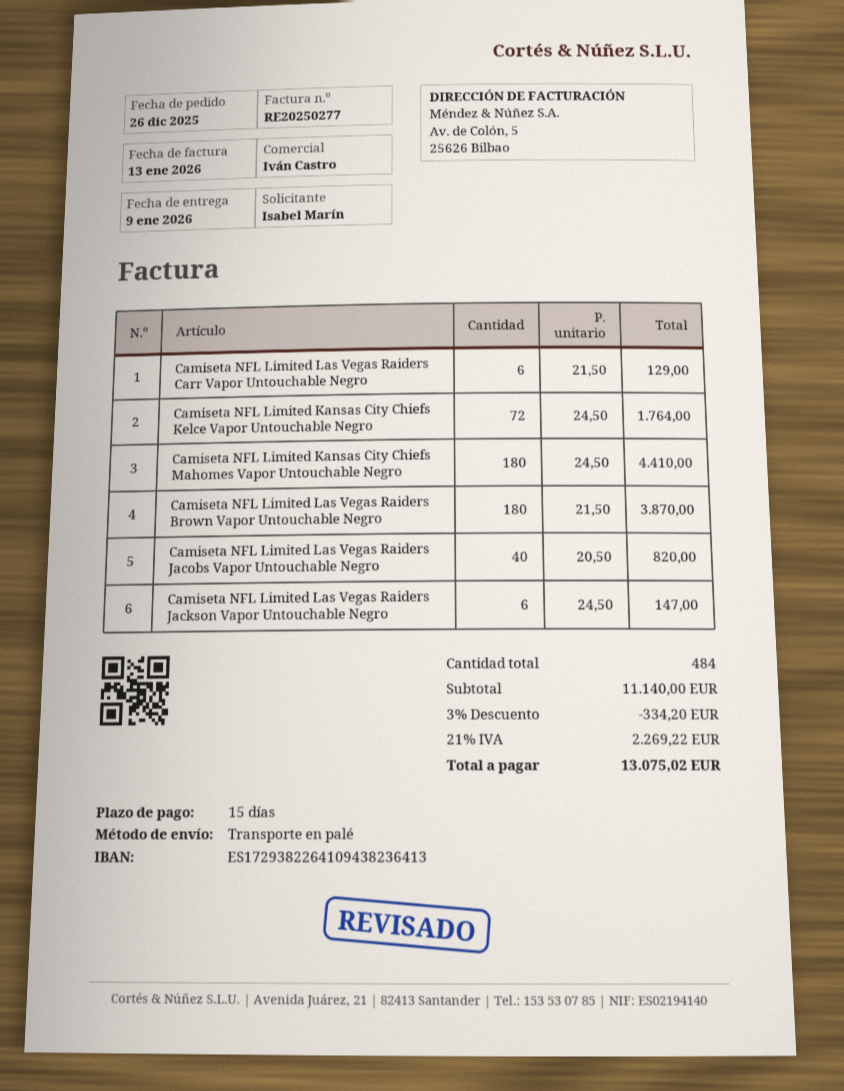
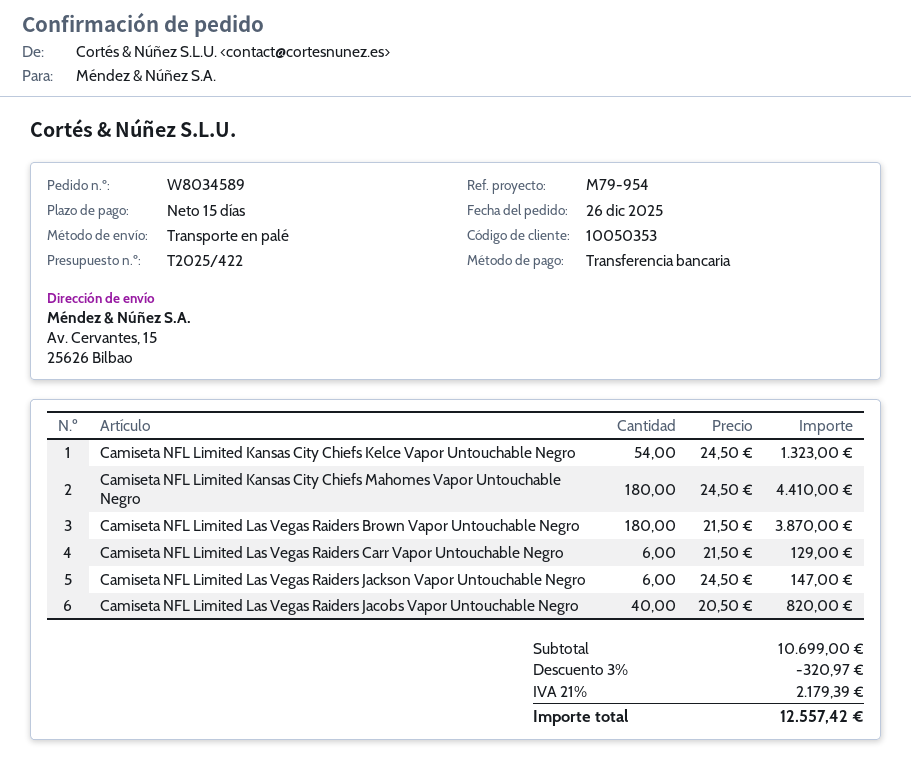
Camiseta NFL Limited Kansas City Chiefs Kelce Vapor Untouchable Negro: 72 x 24.50 = 1764.00 -> 54 x 24.50 = 1323.00
subtotal: 11140.00 -> 10699.00
discount: 3% = 334.20 -> 3% = 320.97
tax: 21% = 2269.22 -> 21% = 2179.39
total: 13075.02 -> 12557.42

